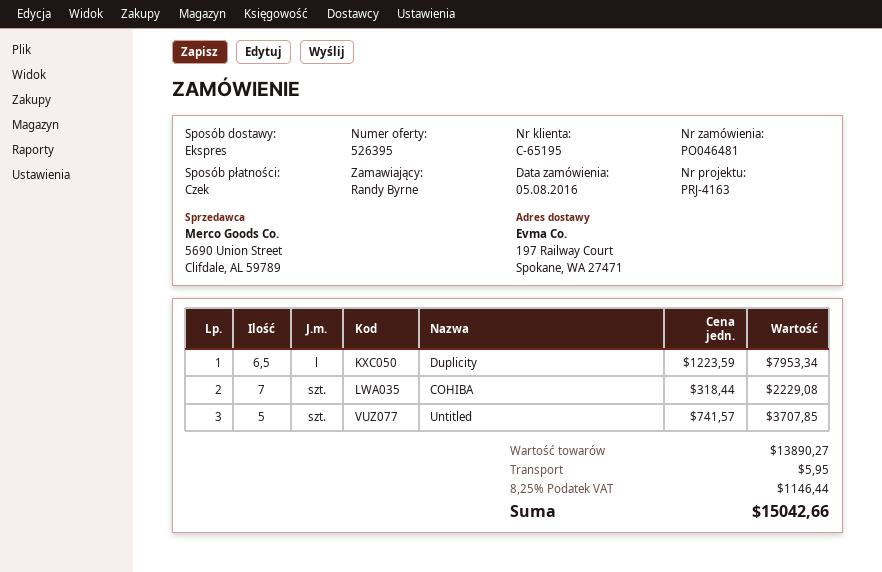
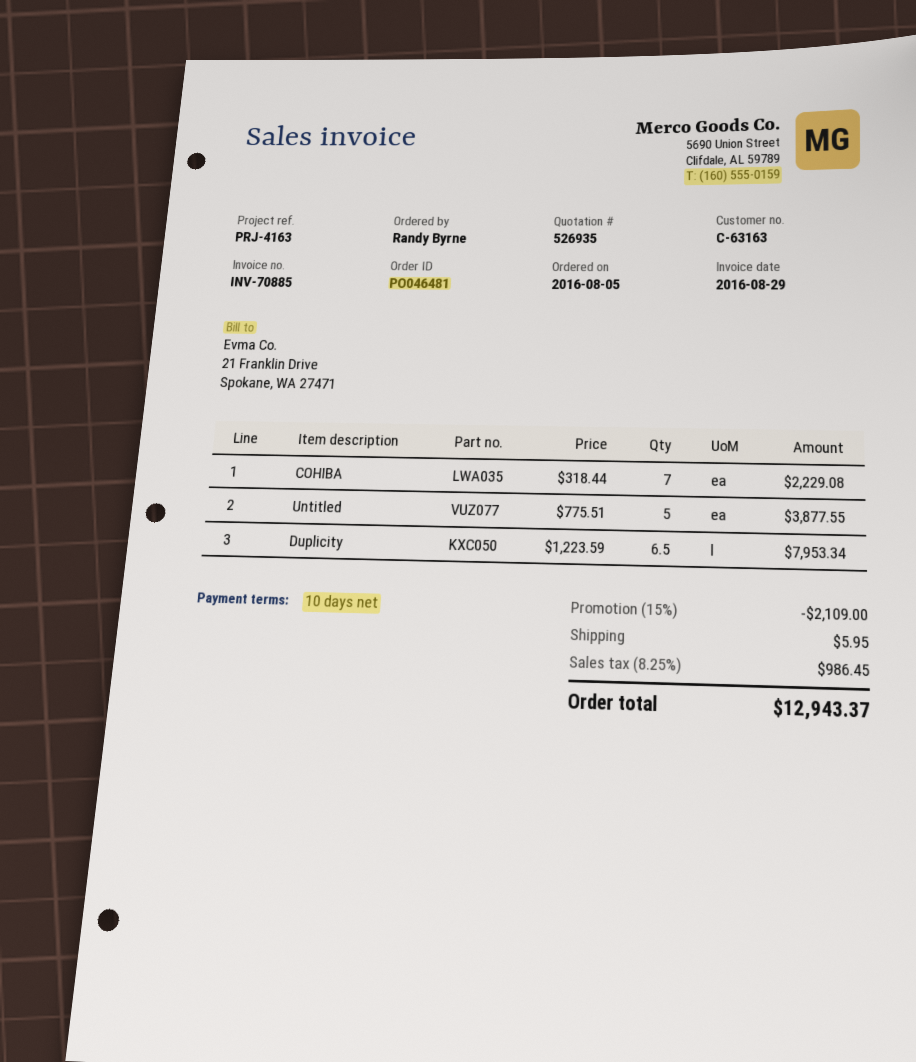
quote number: 526395 -> 526935
customer number: C-65195 -> C-63163
Untitled: 5 x 741.57 = 3707.85 -> 5 x 775.51 = 3877.55
discount: none -> 15% = 2109.00
tax: 8.25% = 1146.44 -> 8.25% = 986.45
total: 15042.66 -> 12943.37

